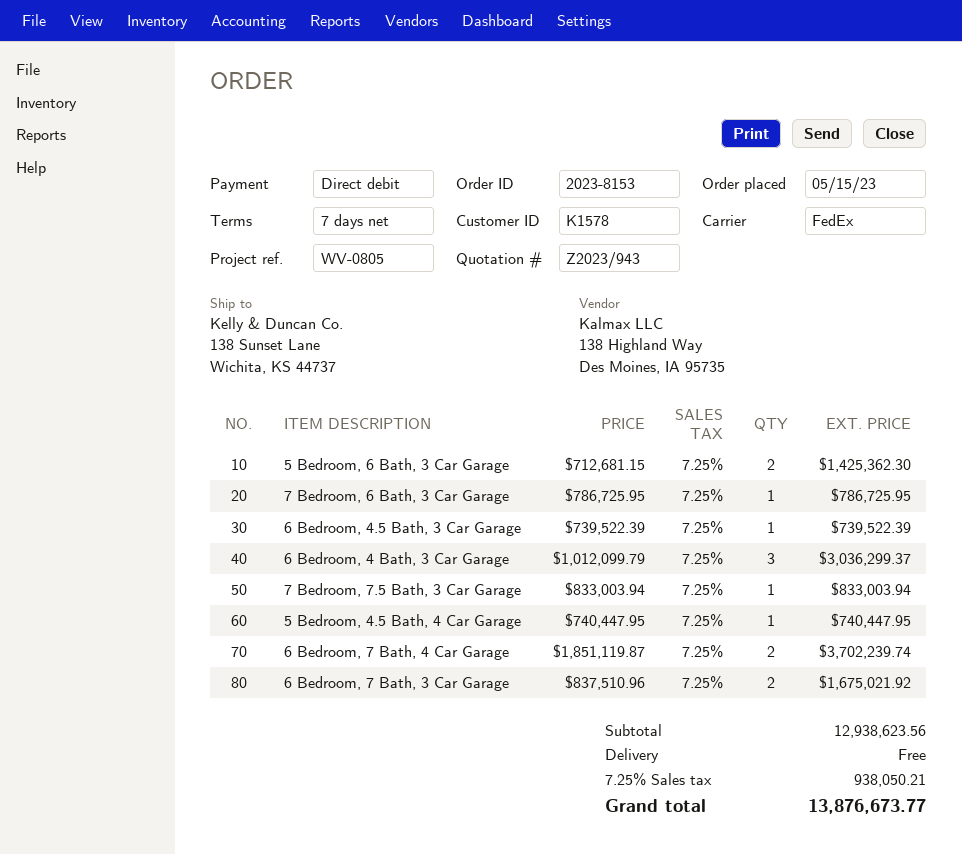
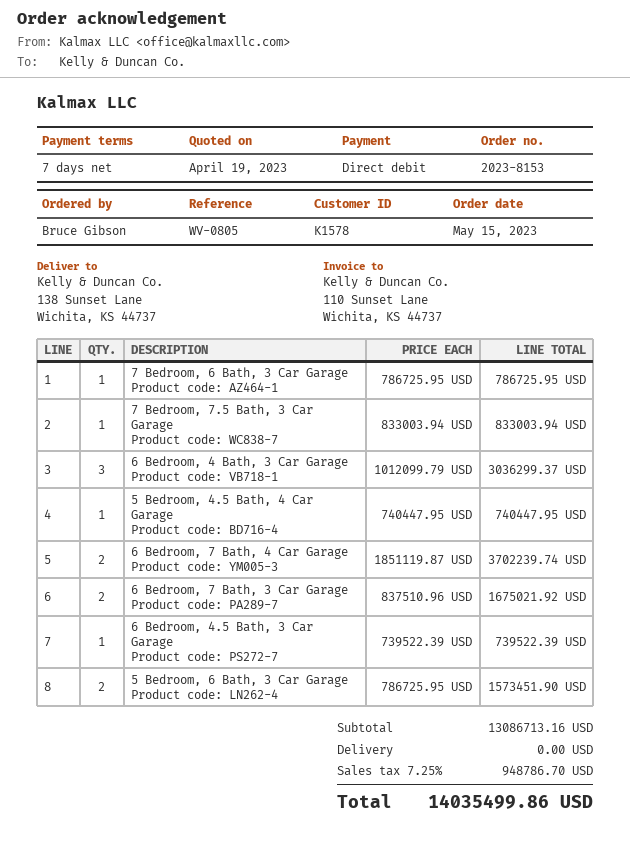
5 Bedroom, 6 Bath, 3 Car Garage: 2 x 712681.15 = 1425362.30 -> 2 x 786725.95 = 1573451.90
subtotal: 12938623.56 -> 13086713.16
tax: 7.25% = 938050.21 -> 7.25% = 948786.70
total: 13876673.77 -> 14035499.86

